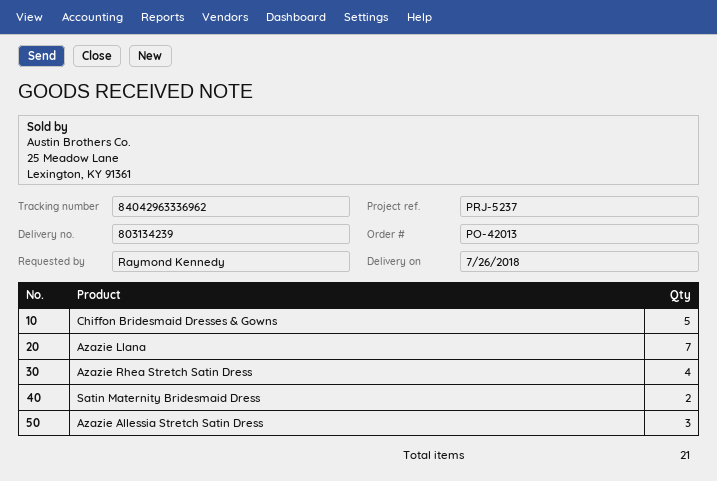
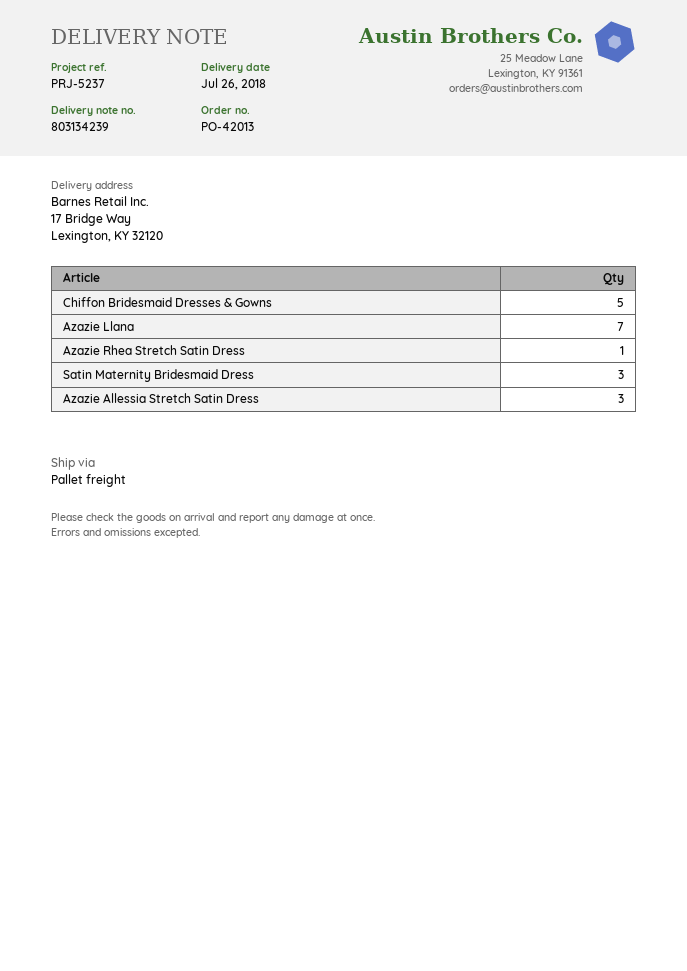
Azazie Rhea Stretch Satin Dress: 4 -> 1
Satin Maternity Bridesmaid Dress: 2 -> 3

